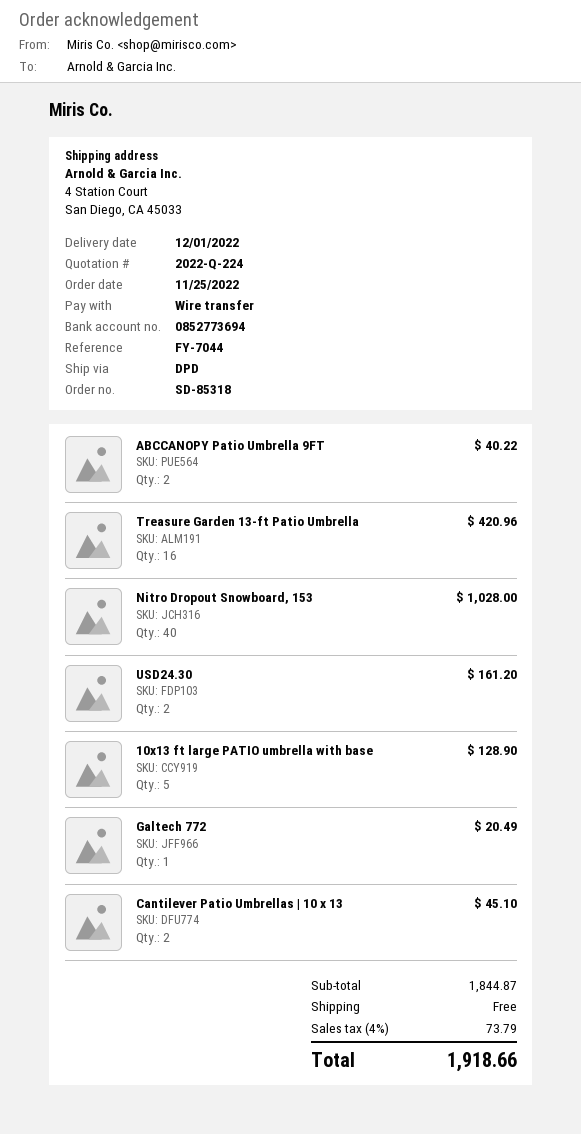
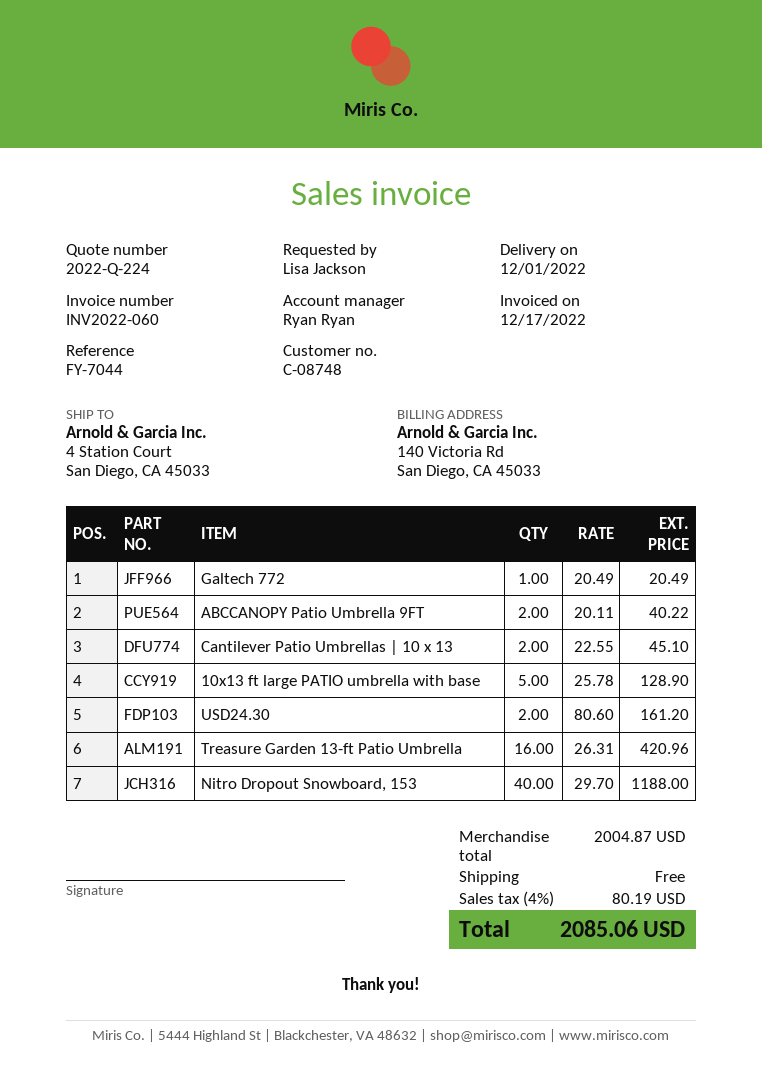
Nitro Dropout Snowboard, 153: 40 for 1028.00 -> 40 for 1188.00
subtotal: 1844.87 -> 2004.87
tax: 4% = 73.79 -> 4% = 80.19
total: 1918.66 -> 2085.06

